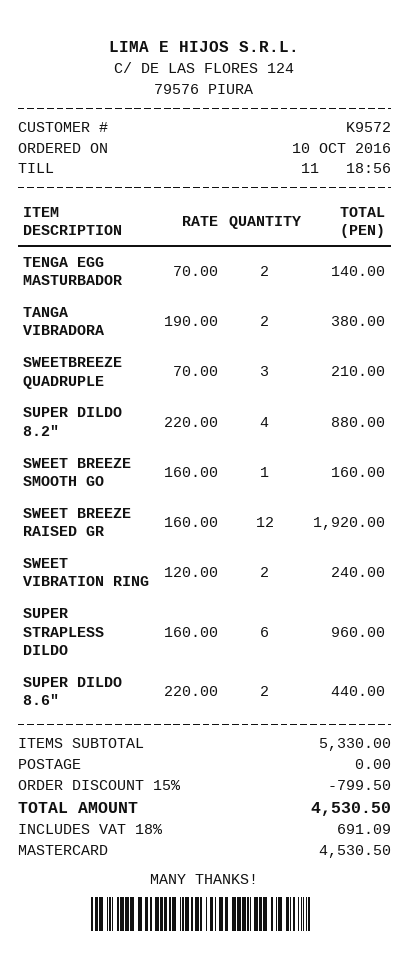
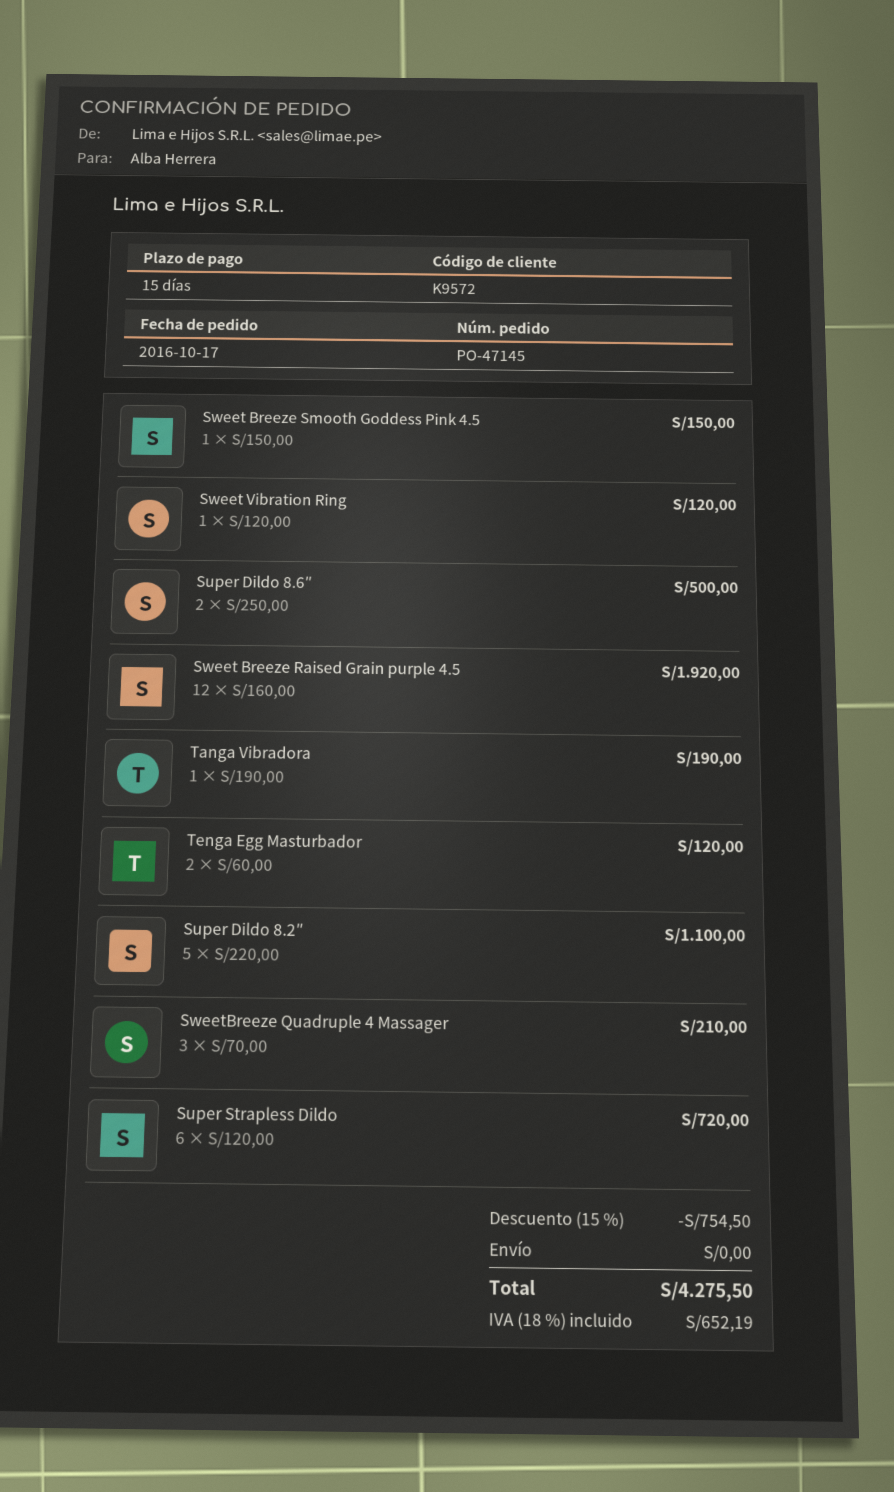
order date: 2016-10-10 -> 2016-10-17
TENGA EGG MASTURBADOR: 2 x 70.00 = 140.00 -> 2 x 60.00 = 120.00
TANGA VIBRADORA: 2 x 190.00 = 380.00 -> 1 x 190.00 = 190.00
SUPER DILDO 8.2″: 4 x 220.00 = 880.00 -> 5 x 220.00 = 1100.00
SWEET BREEZE SMOOTH GO: 1 x 160.00 = 160.00 -> 1 x 150.00 = 150.00
SWEET VIBRATION RING: 2 x 120.00 = 240.00 -> 1 x 120.00 = 120.00
SUPER STRAPLESS DILDO: 6 x 160.00 = 960.00 -> 6 x 120.00 = 720.00
SUPER DILDO 8.6″: 2 x 220.00 = 440.00 -> 2 x 250.00 = 500.00
discount: 15% = 799.50 -> 15% = 754.50
tax: 18% = 691.09 -> 18% = 652.19
total: 4530.50 -> 4275.50

